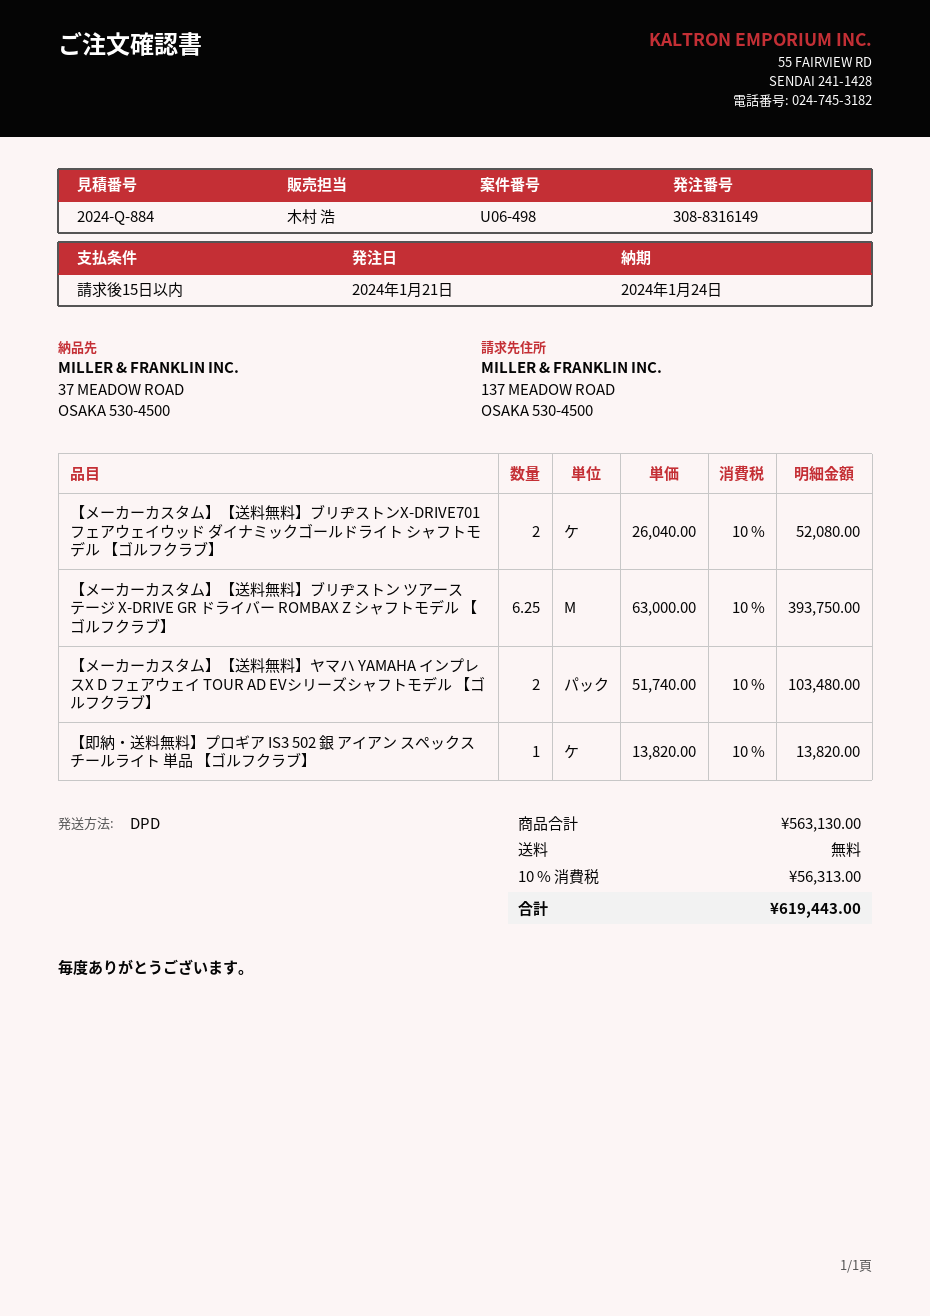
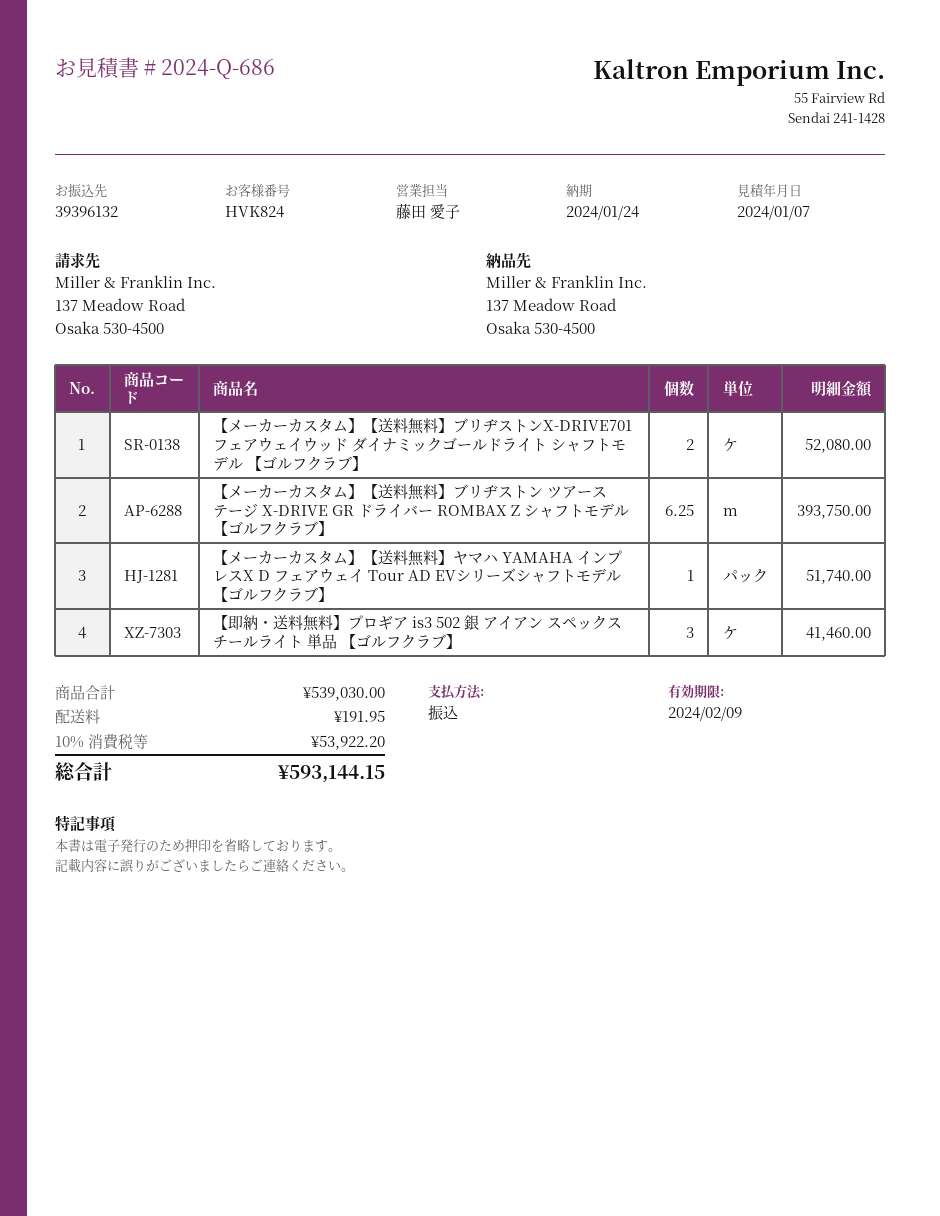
quote number: 2024-Q-884 -> 2024-Q-686
sales rep: 木村 浩 -> 藤田 愛子
ship to: 37 MEADOW ROAD, OSAKA 530-4500 -> 137 Meadow Road, Osaka 530-4500
【メーカーカスタム】【送料無料】ヤマハ YAMAHA インプレスX D フェアウェイ TOUR AD EVシリーズシャフトモデル 【ゴルフクラブ】: 2 for 103480.00 -> 1 for 51740.00
【即納・送料無料】プロギア IS3 502 銀 アイアン スペックスチールライト 単品 【ゴルフクラブ】: 1 for 13820.00 -> 3 for 41460.00
subtotal: 563130.00 -> 539030.00
shipping: 0.00 -> 191.95
tax: 10% = 56313.00 -> 10% = 53922.20
total: 619443.00 -> 593144.15

